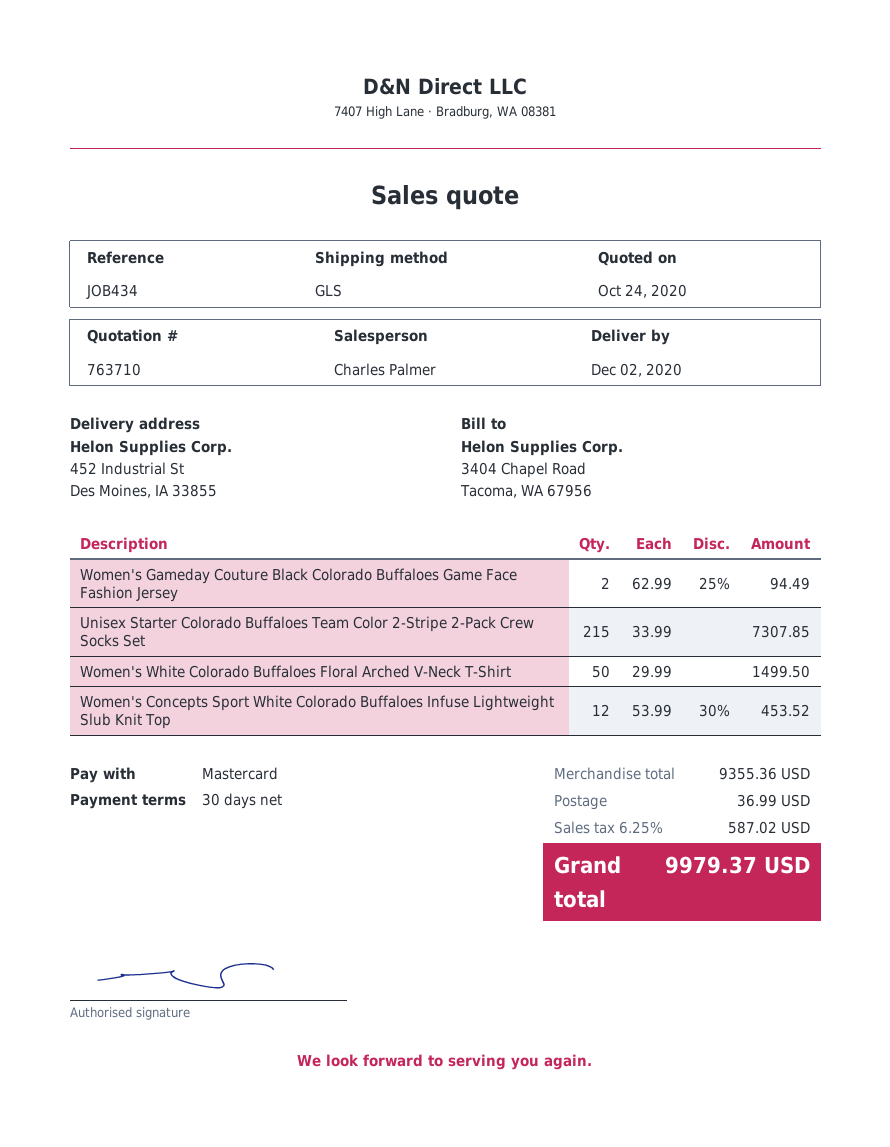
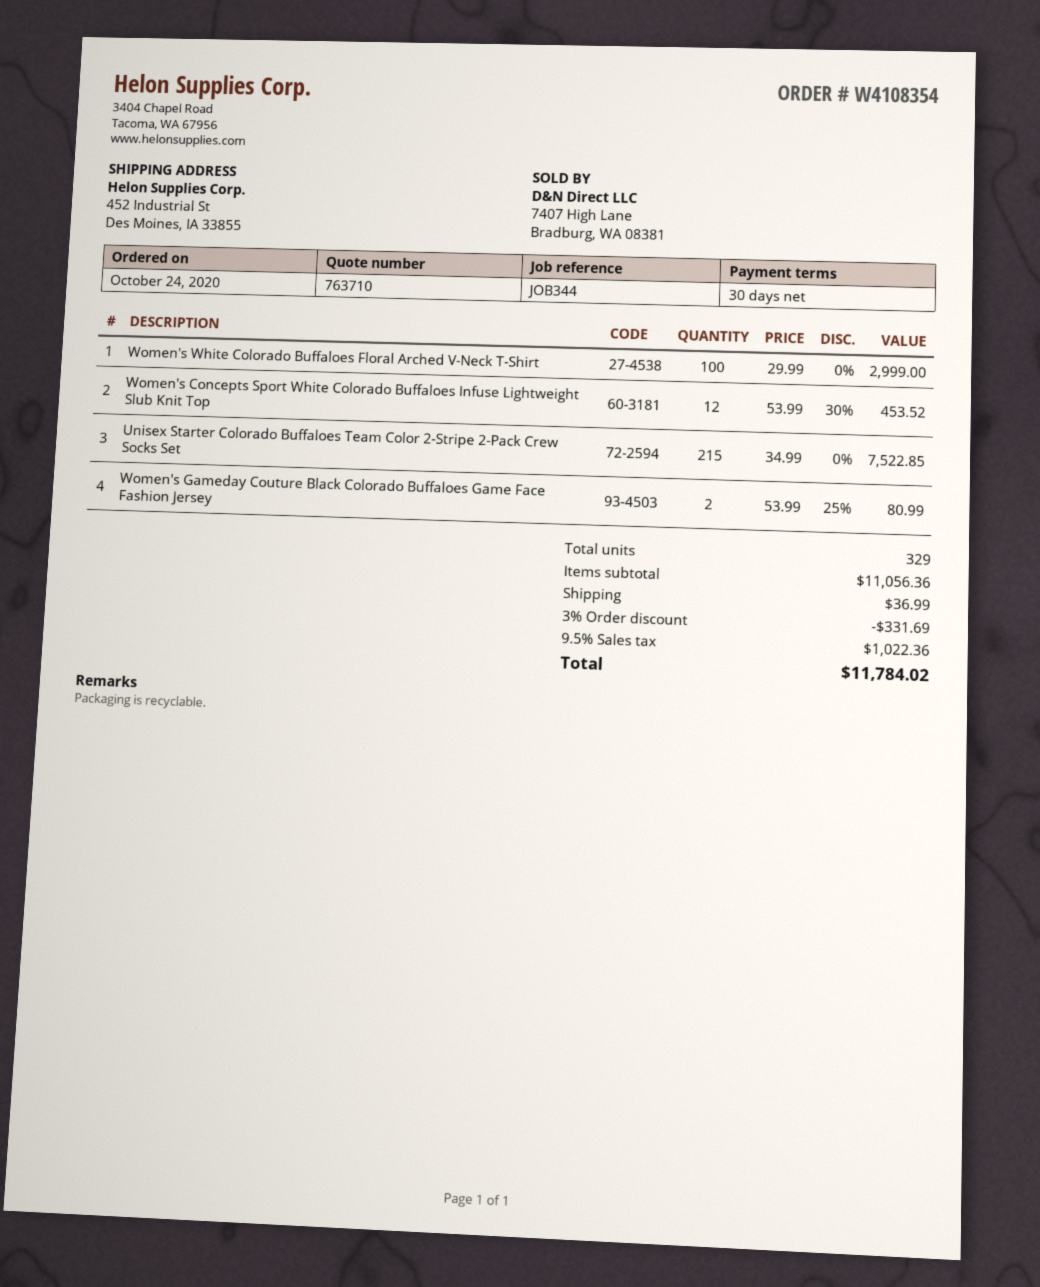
reference: JOB434 -> JOB344
Women's Gameday Couture Black Colorado Buffaloes Game Face Fashion Jersey: 2 x 62.99 - 25% = 94.49 -> 2 x 53.99 - 25% = 80.99
Unisex Starter Colorado Buffaloes Team Color 2-Stripe 2-Pack Crew Socks Set: 215 x 33.99 = 7307.85 -> 215 x 34.99 = 7522.85
Women's White Colorado Buffaloes Floral Arched V-Neck T-Shirt: 50 x 29.99 = 1499.50 -> 100 x 29.99 = 2999.00
subtotal: 9355.36 -> 11056.36
discount: none -> 3% = 331.69
tax: 6.25% = 587.02 -> 9.5% = 1022.36
total: 9979.37 -> 11784.02

